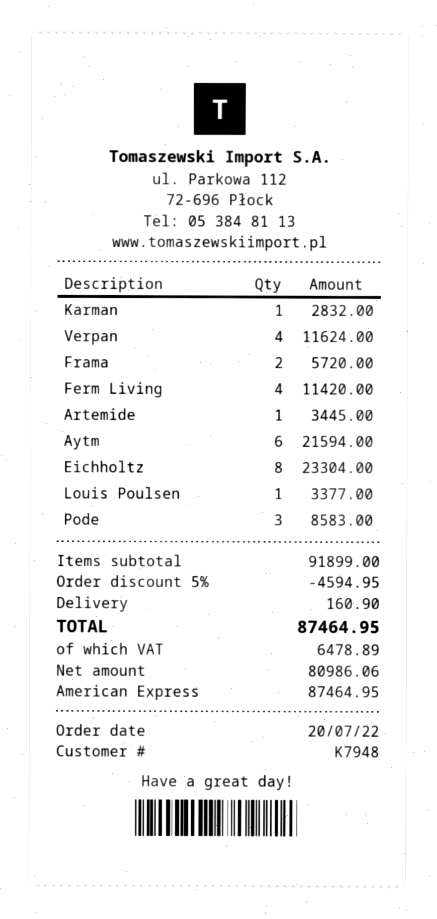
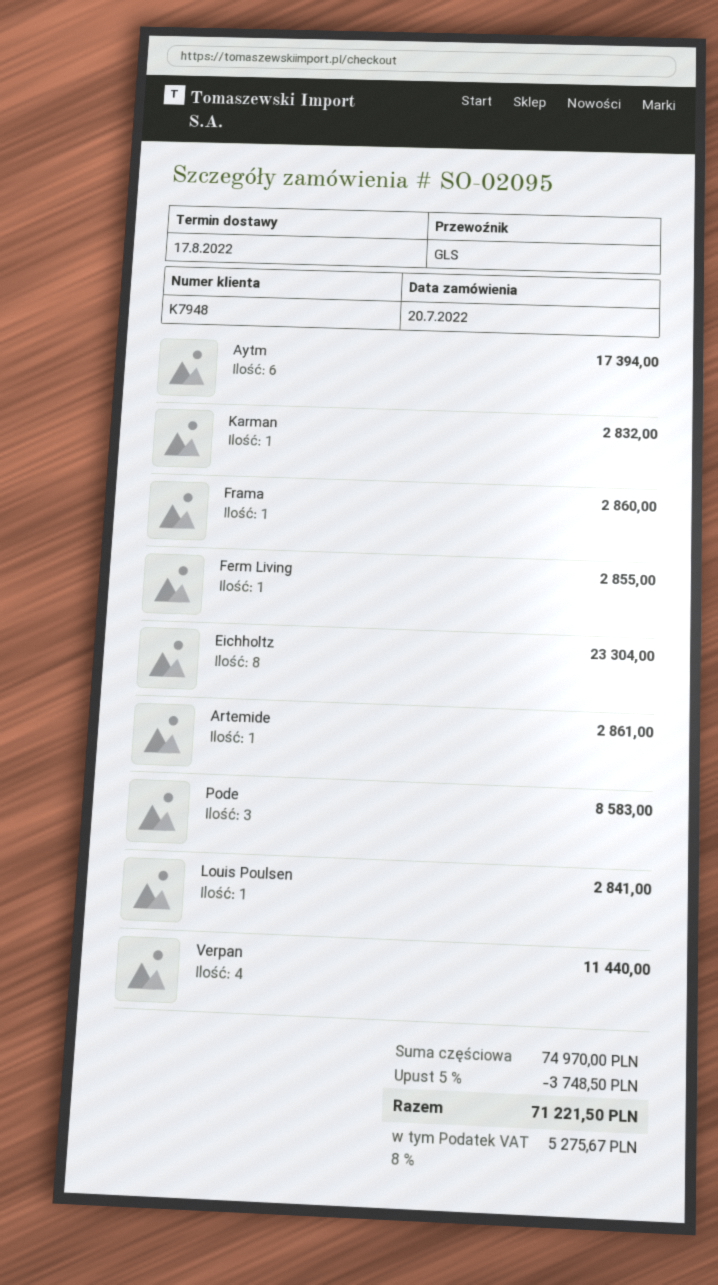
Verpan: 4 for 11624.00 -> 4 for 11440.00
Frama: 2 for 5720.00 -> 1 for 2860.00
Ferm Living: 4 for 11420.00 -> 1 for 2855.00
Artemide: 1 for 3445.00 -> 1 for 2861.00
Aytm: 6 for 21594.00 -> 6 for 17394.00
Louis Poulsen: 1 for 3377.00 -> 1 for 2841.00
subtotal: 91899.00 -> 74970.00
discount: 5% = 4594.95 -> 5% = 3748.50
shipping: 160.90 -> none
tax: 6478.89 -> 5275.67
total: 87464.95 -> 71221.50

